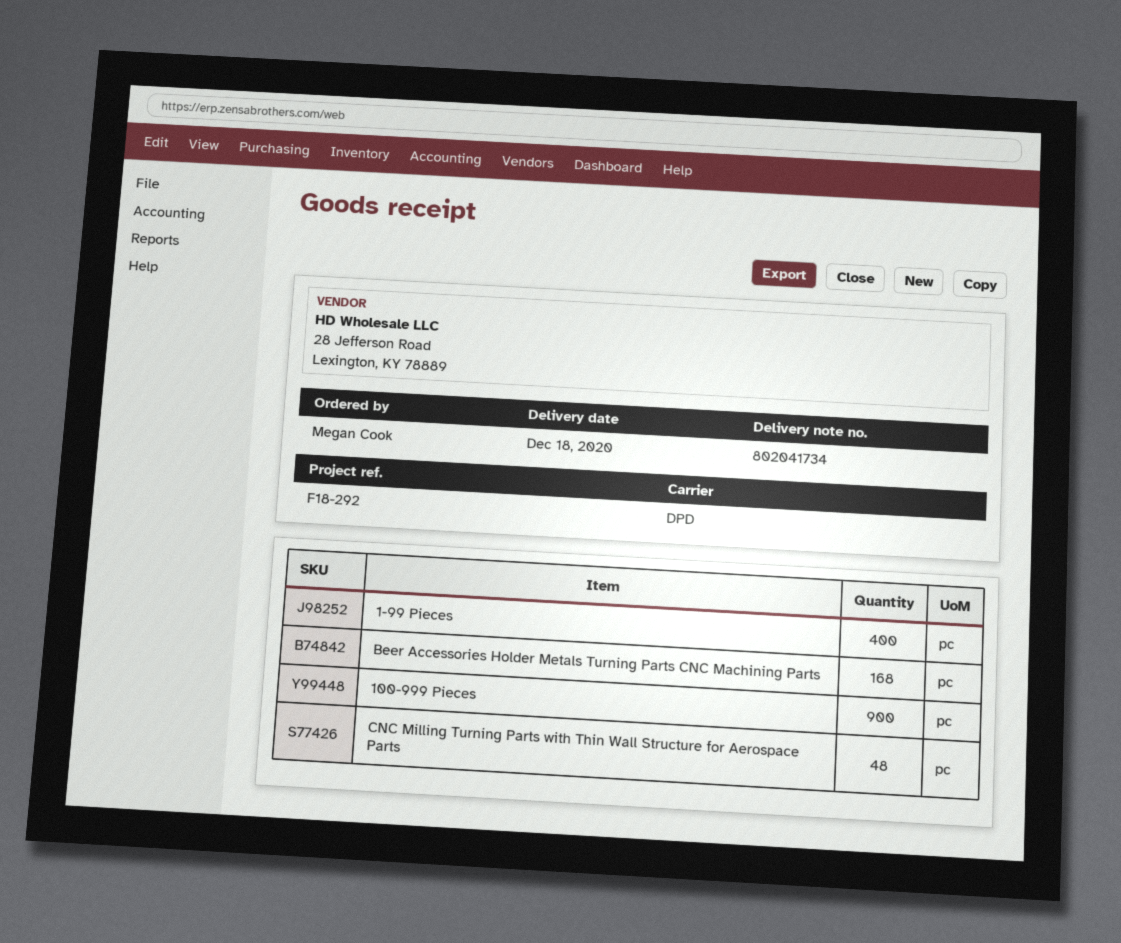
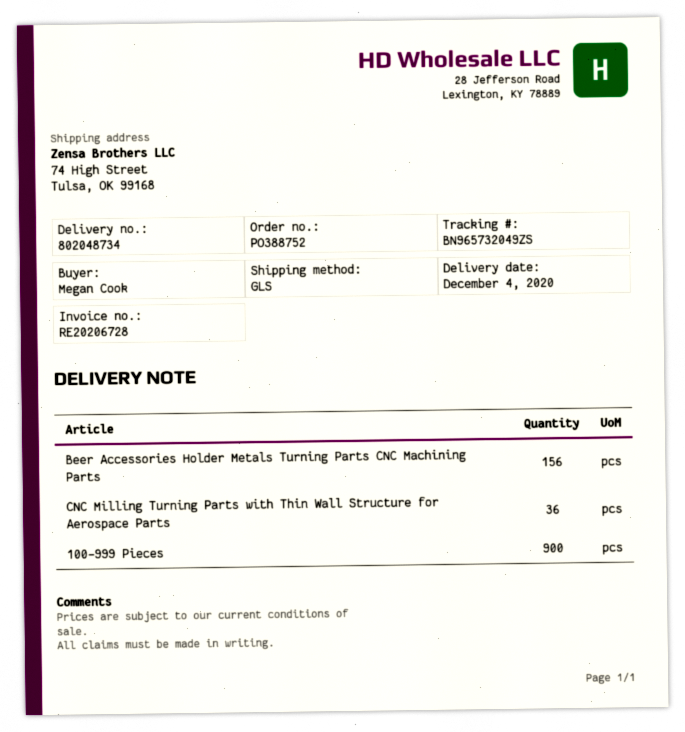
delivery note number: 802041734 -> 802048734
delivery date: 2020-12-18 -> 2020-12-04
shipping method: DPD -> GLS
1-99 Pieces: 400 -> none
Beer Accessories Holder Metals Turning Parts CNC Machining Parts: 168 -> 156
CNC Milling Turning Parts with Thin Wall Structure for Aerospace Parts: 48 -> 36

